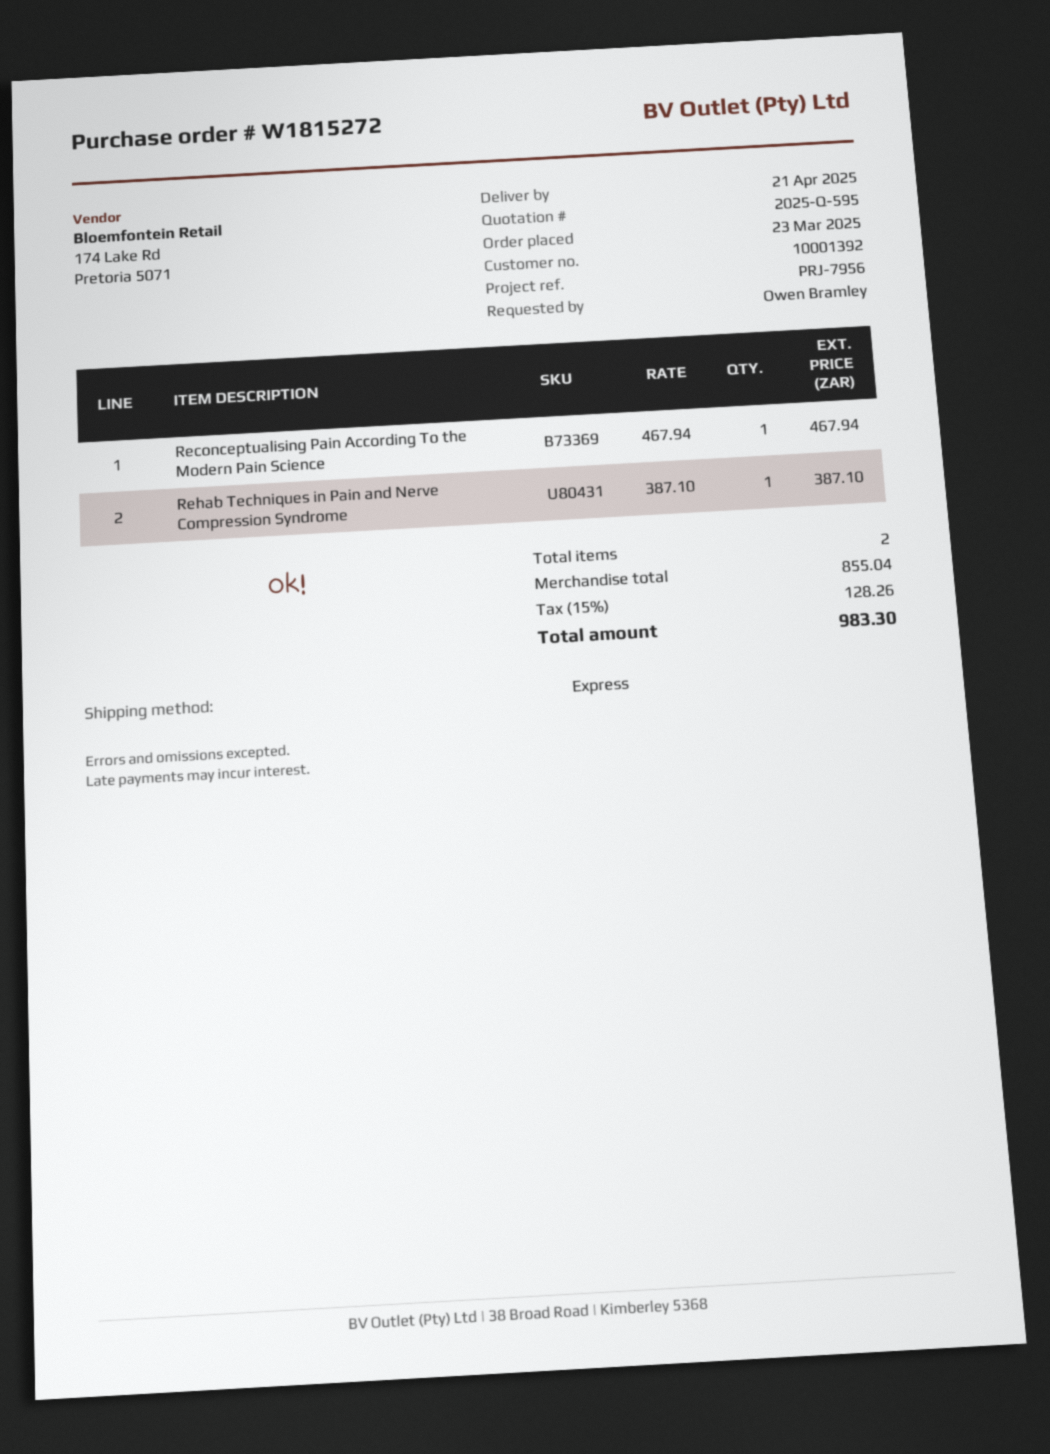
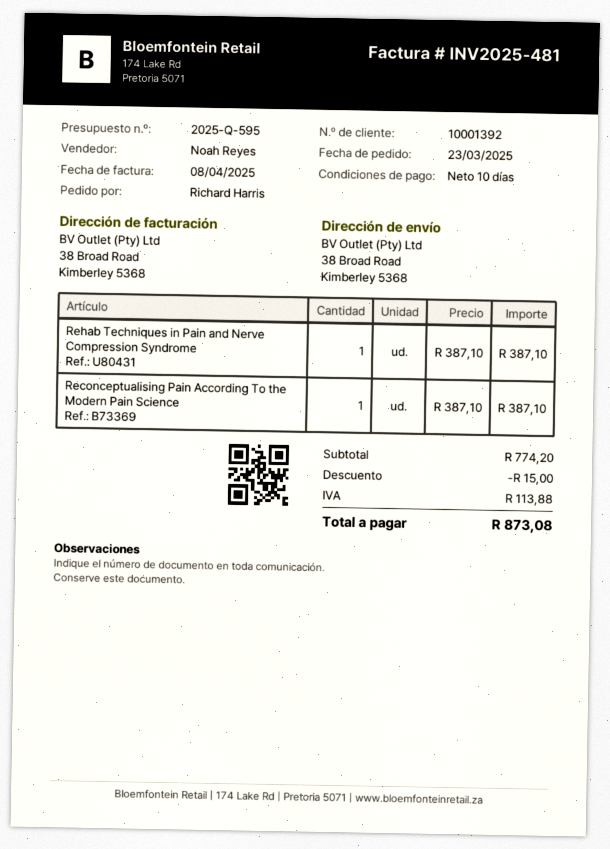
ordered by: Owen Bramley -> Richard Harris
Reconceptualising Pain According To the Modern Pain Science: 1 x 467.94 = 467.94 -> 1 x 387.10 = 387.10
subtotal: 855.04 -> 774.20
discount: none -> 15.00
tax: 128.26 -> 113.88
total: 983.30 -> 873.08

